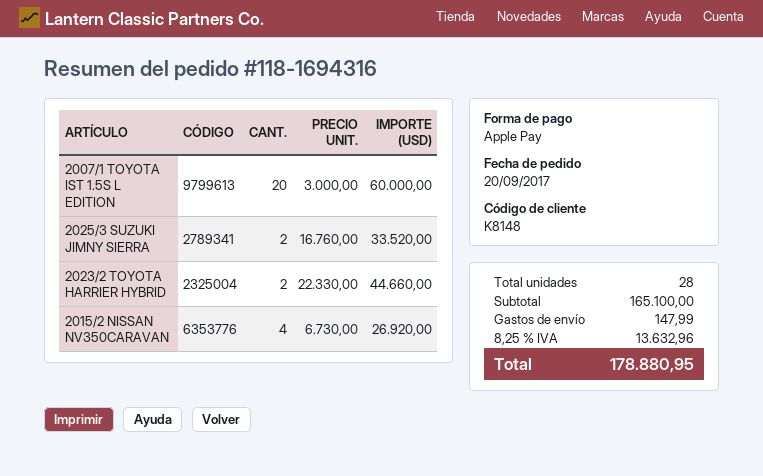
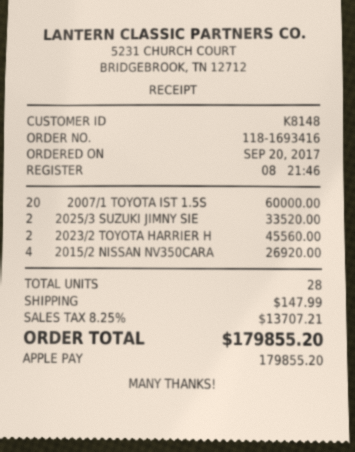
order number: 118-1694316 -> 118-1693416
2023/2 TOYOTA HARRIER HYBRID: 2 for 44660.00 -> 2 for 45560.00
tax: 8.25% = 13632.96 -> 8.25% = 13707.21
total: 178880.95 -> 179855.20

